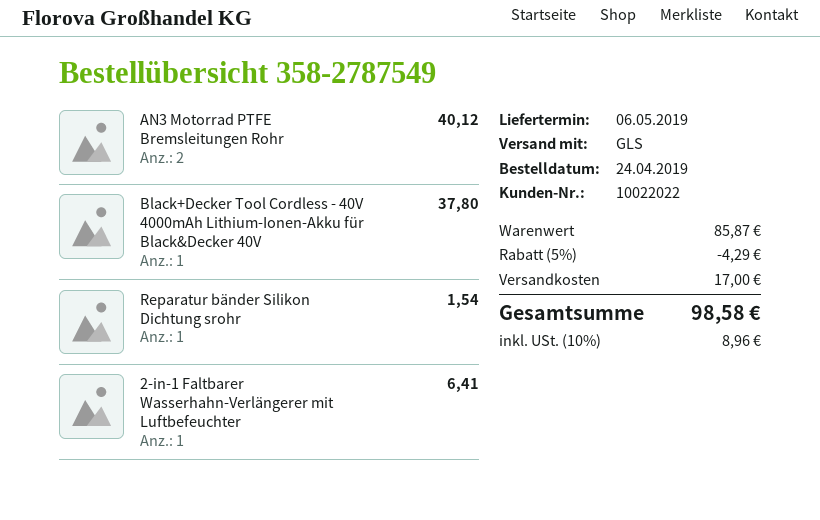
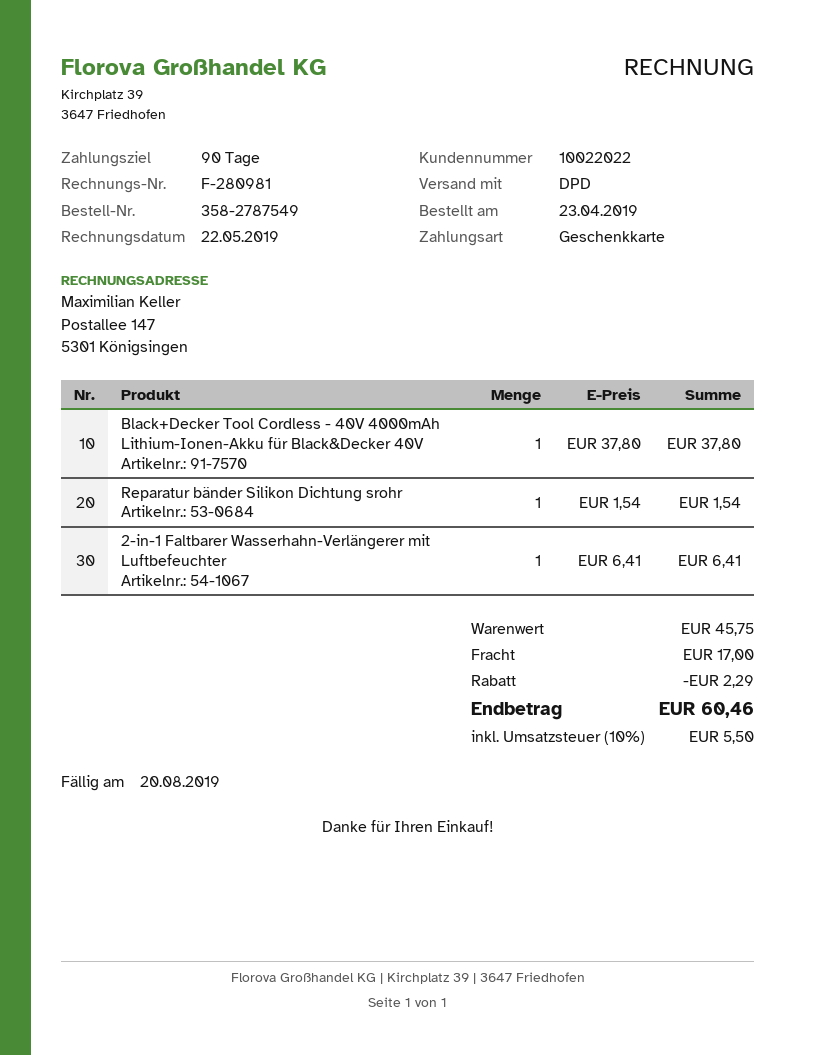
order date: 2019-04-24 -> 2019-04-23
shipping method: GLS -> DPD
AN3 Motorrad PTFE Bremsleitungen Rohr: 2 for 40.12 -> none
subtotal: 85.87 -> 45.75
discount: 4.29 -> 2.29
tax: 10% = 8.96 -> 10% = 5.50
total: 98.58 -> 60.46

